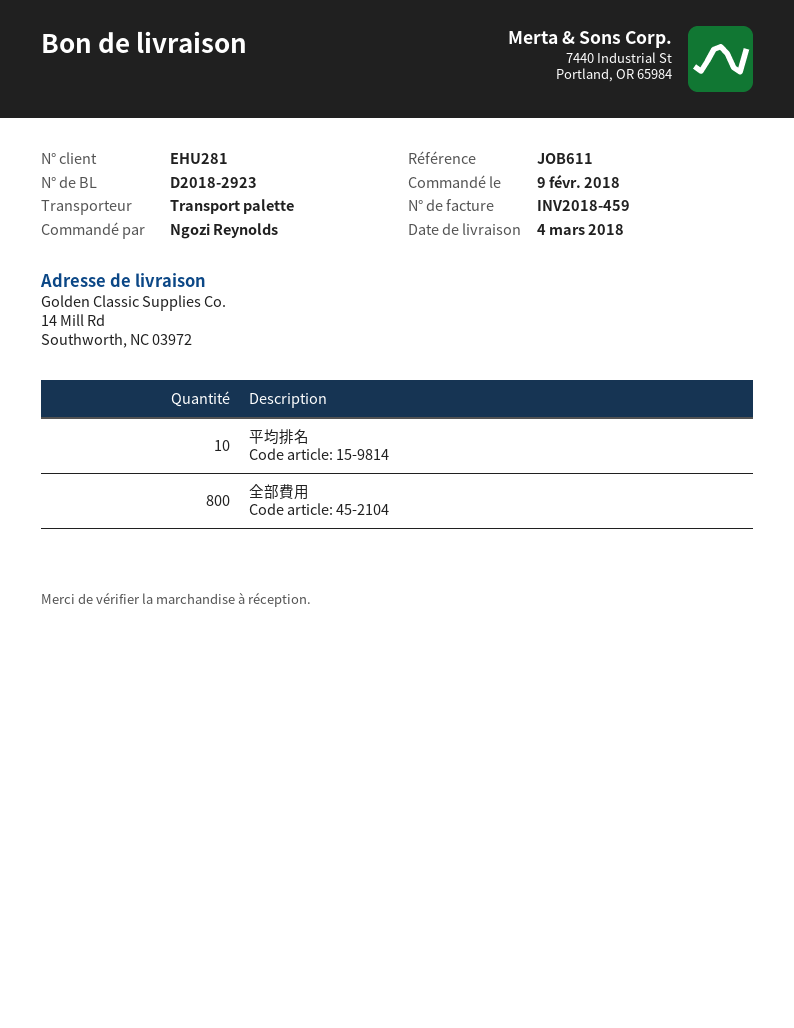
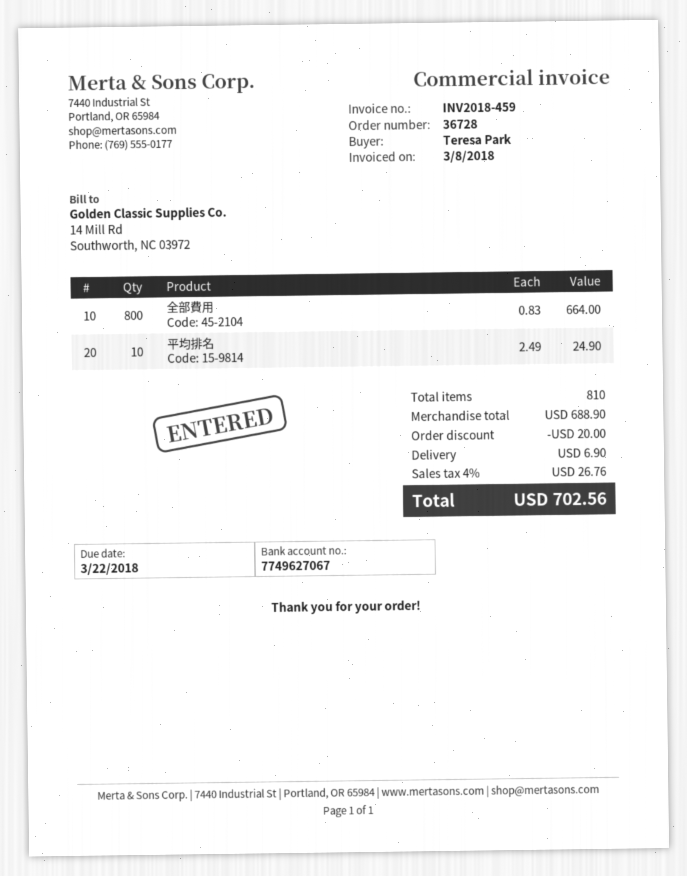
ordered by: Ngozi Reynolds -> Teresa Park

